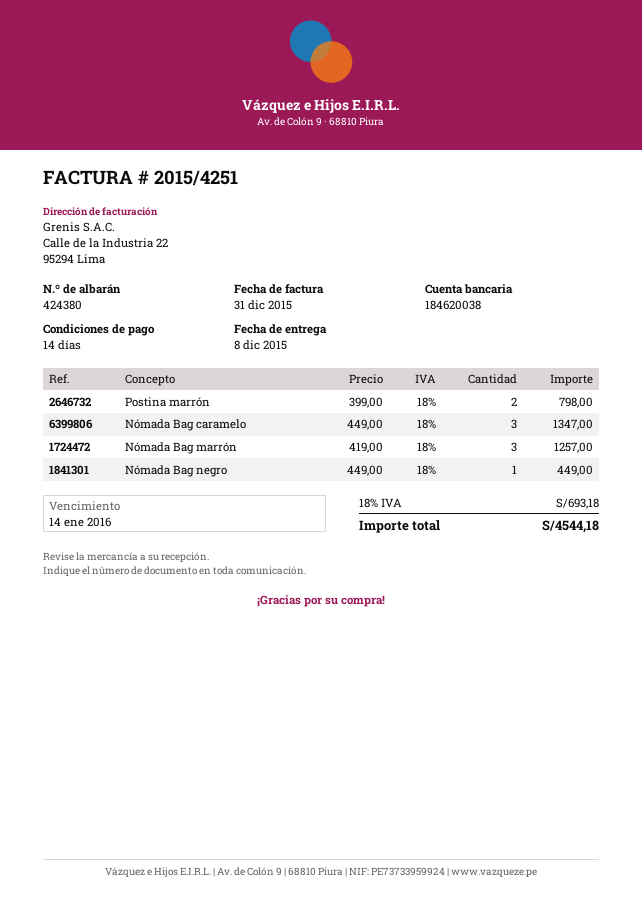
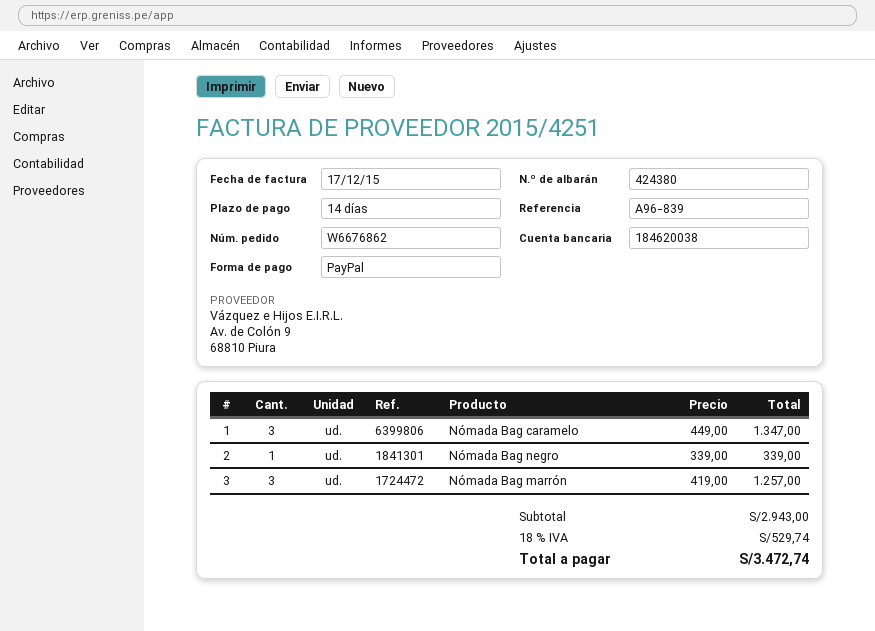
invoice date: 2015-12-31 -> 2015-12-17
Postina marrón: 2 x 399.00 = 798.00 -> none
Nómada Bag negro: 1 x 449.00 = 449.00 -> 1 x 339.00 = 339.00
tax: 18% = 693.18 -> 18% = 529.74
total: 4544.18 -> 3472.74

